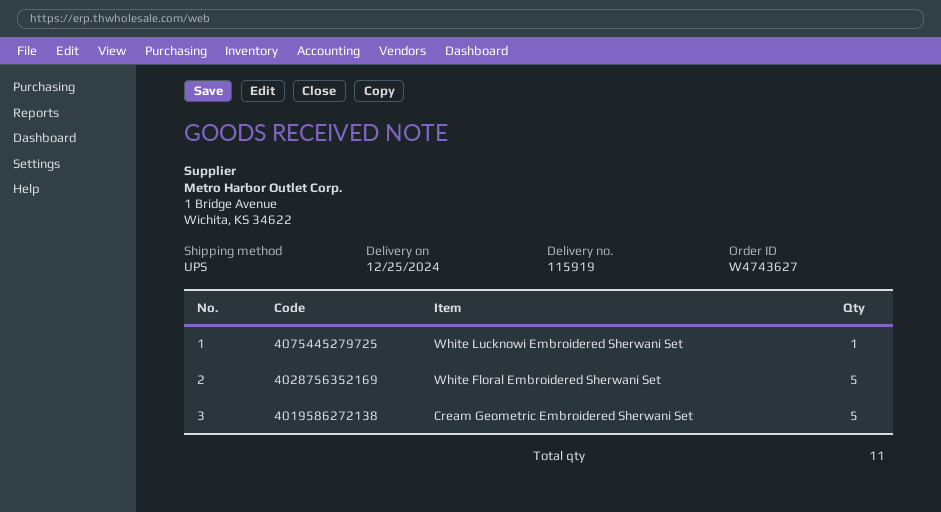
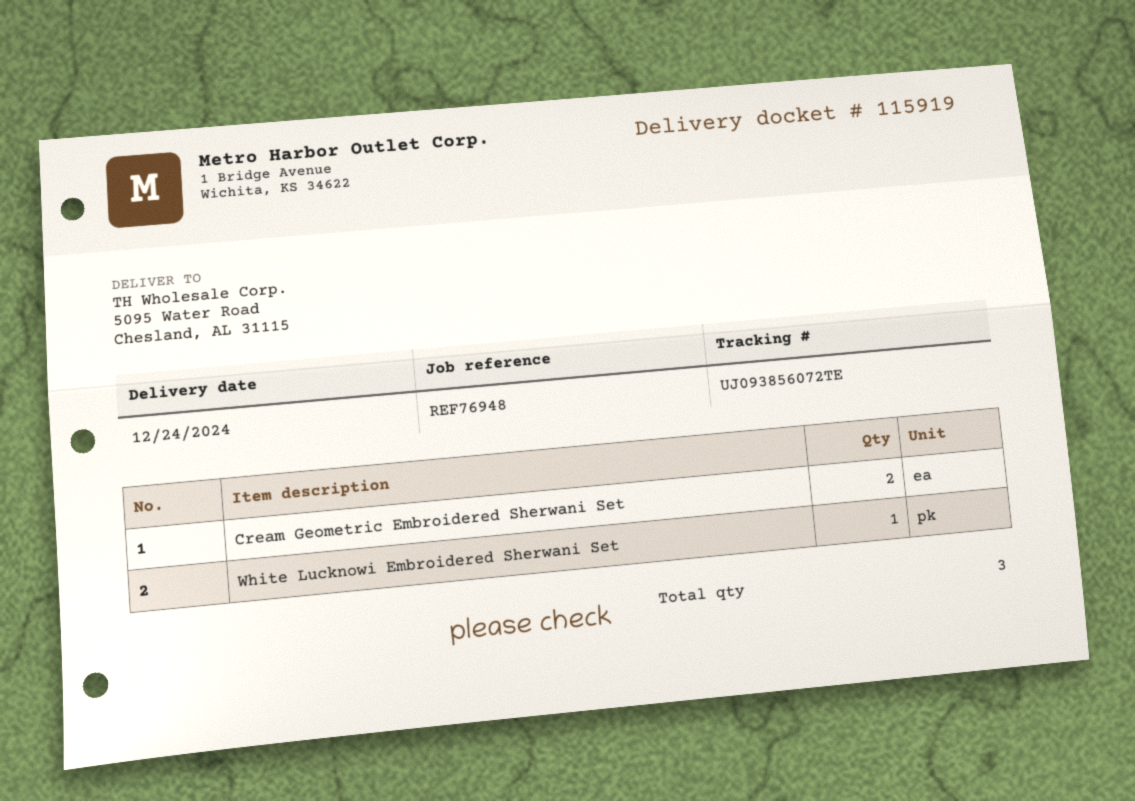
delivery date: 2024-12-25 -> 2024-12-24
White Floral Embroidered Sherwani Set: 5 -> none
Cream Geometric Embroidered Sherwani Set: 5 -> 2
total quantity: 11 -> 3

